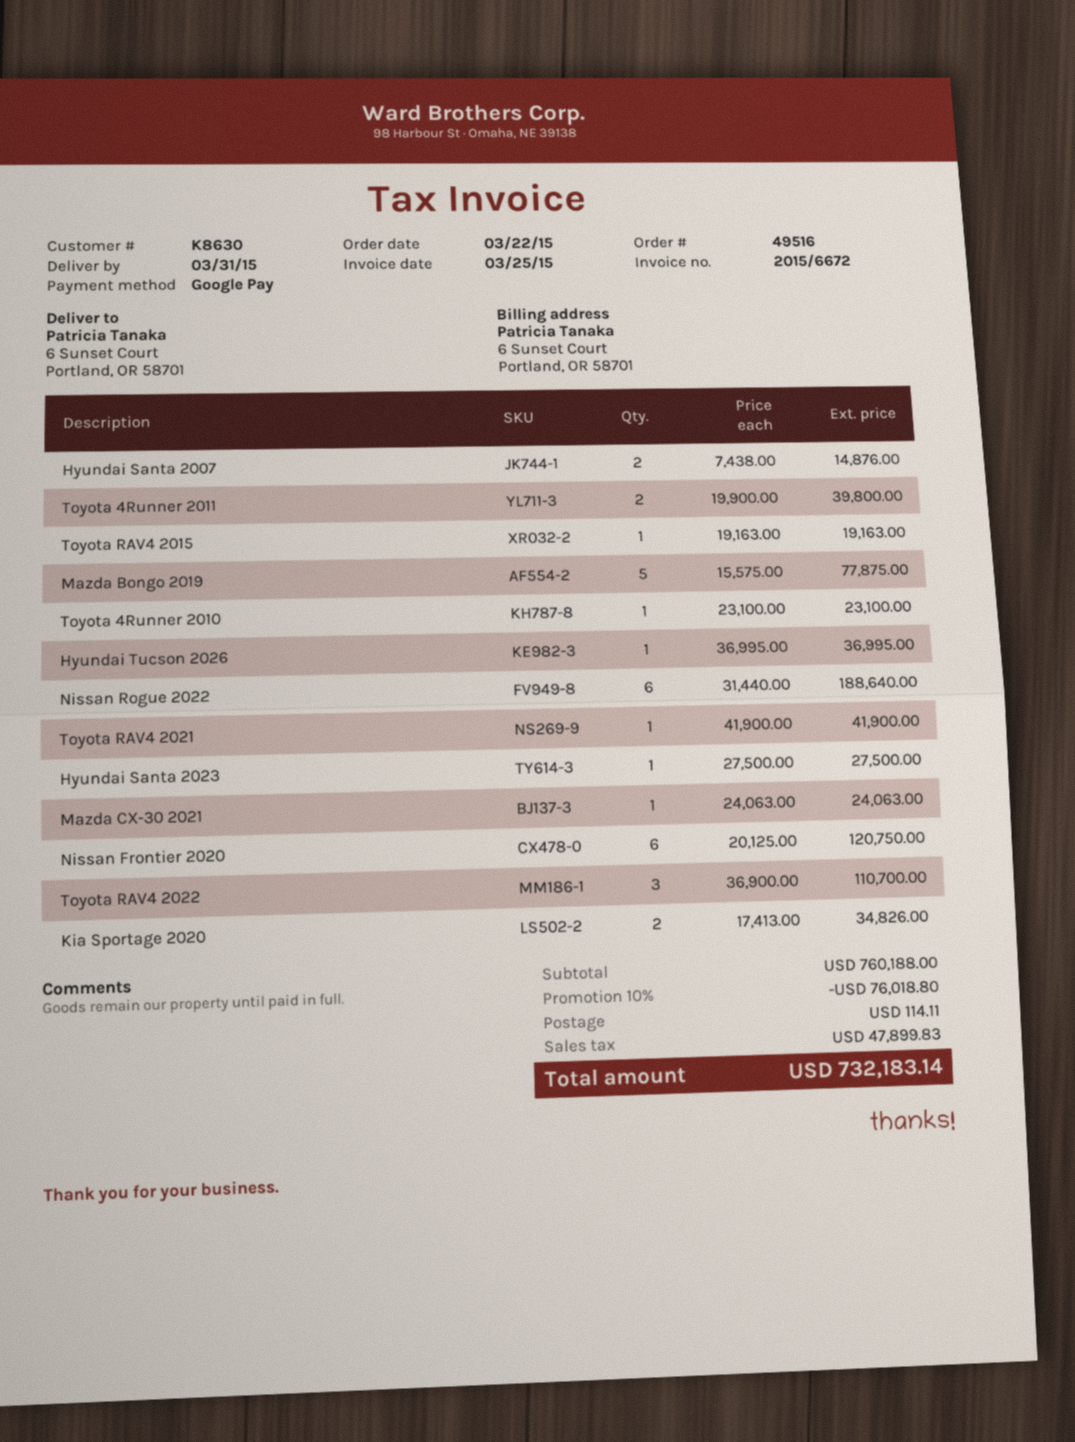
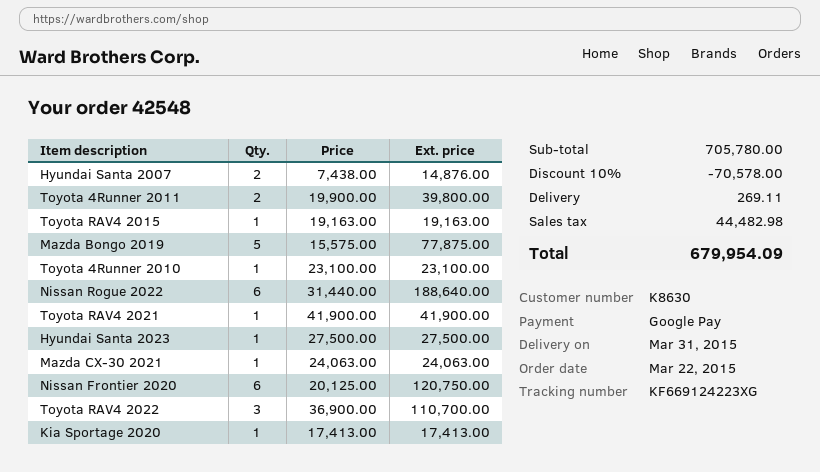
order number: 49516 -> 42548
Hyundai Tucson 2026: 1 x 36995.00 = 36995.00 -> none
Kia Sportage 2020: 2 x 17413.00 = 34826.00 -> 1 x 17413.00 = 17413.00
subtotal: 760188.00 -> 705780.00
discount: 10% = 76018.80 -> 10% = 70578.00
shipping: 114.11 -> 269.11
tax: 47899.83 -> 44482.98
total: 732183.14 -> 679954.09

